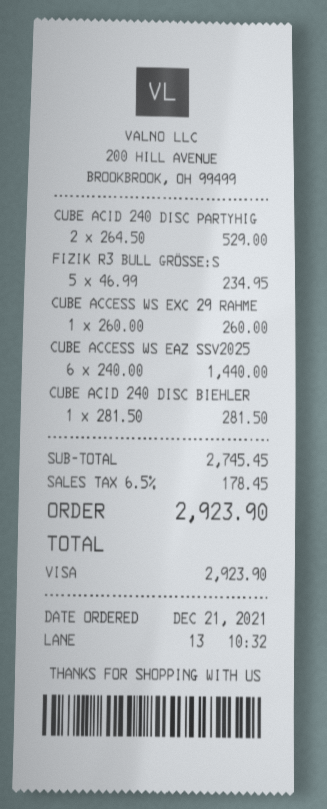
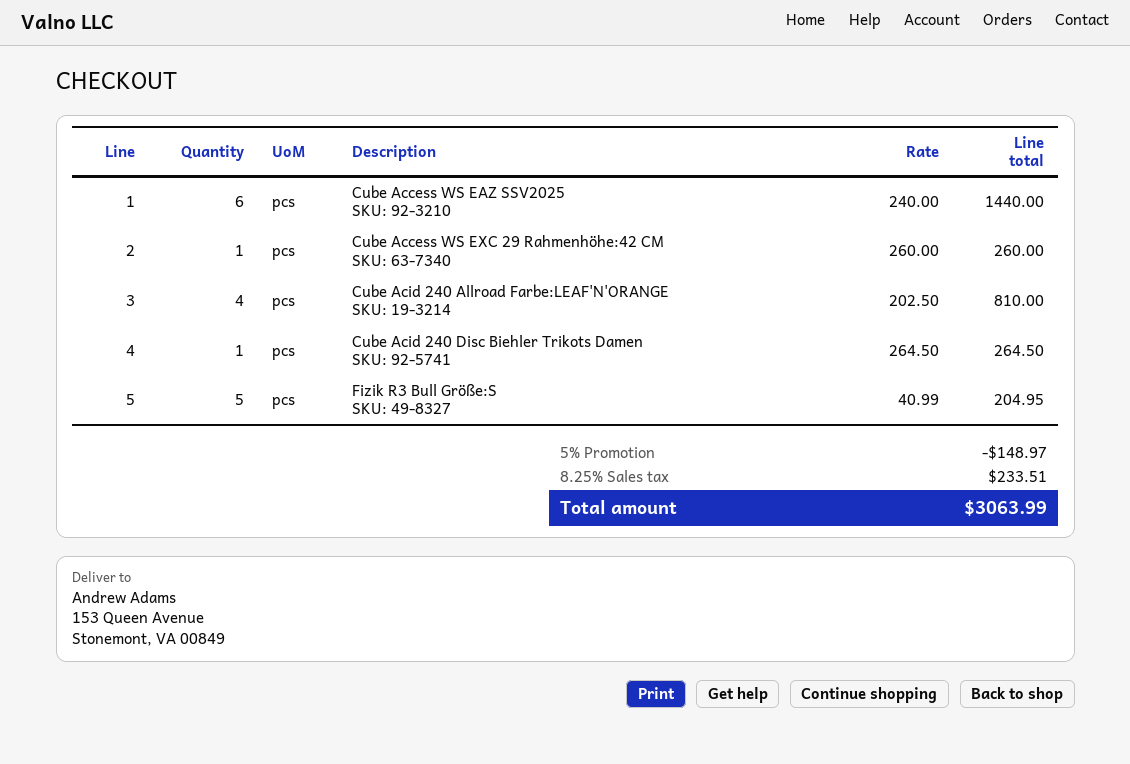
CUBE ACID 240 DISC PARTYHIG: 2 x 264.50 = 529.00 -> none
FIZIK R3 BULL GRÖSSE:S: 5 x 46.99 = 234.95 -> 5 x 40.99 = 204.95
CUBE ACID 240 DISC BIEHLER: 1 x 281.50 = 281.50 -> 1 x 264.50 = 264.50
Cube Acid 240 Allroad Farbe:LEAF'N'ORANGE: none -> 4 x 202.50 = 810.00
discount: none -> 5% = 148.97
tax: 6.5% = 178.45 -> 8.25% = 233.51
total: 2923.90 -> 3063.99

